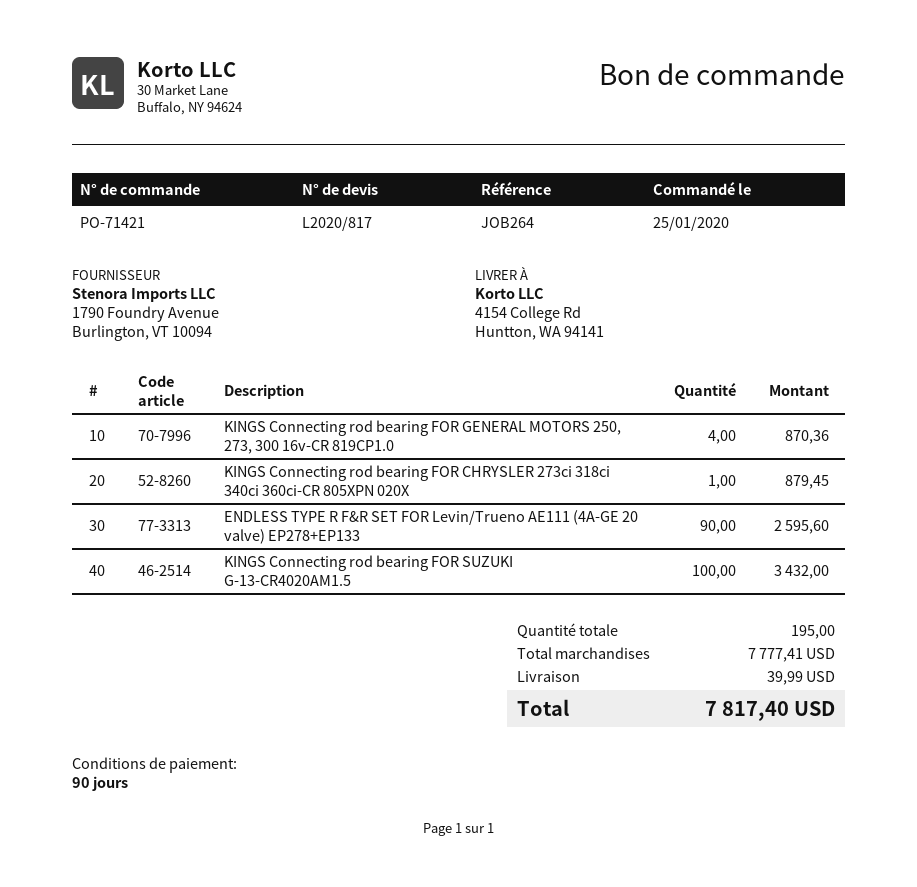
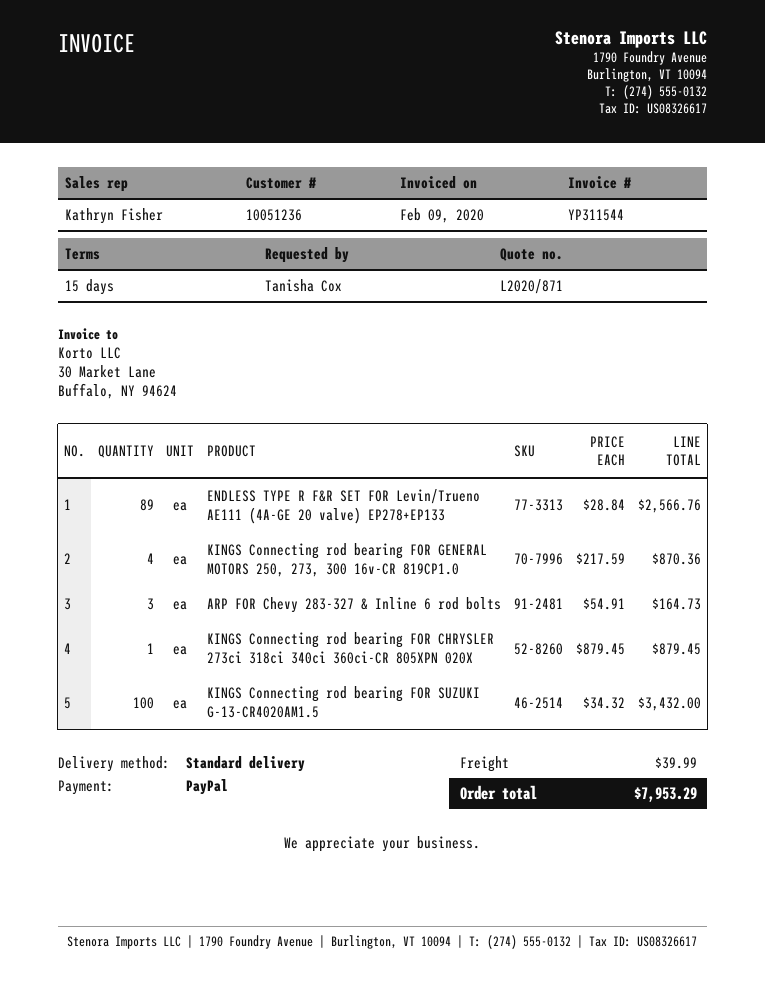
quote number: L2020/817 -> L2020/871
payment terms: 90 days -> 15 days
ENDLESS TYPE R F&R SET FOR Levin/Trueno AE111 (4A-GE 20 valve) EP278+EP133: 90 for 2595.60 -> 89 for 2566.76
ARP FOR Chevy 283-327 & Inline 6 rod bolts: none -> 3 for 164.73
total: 7817.40 -> 7953.29

